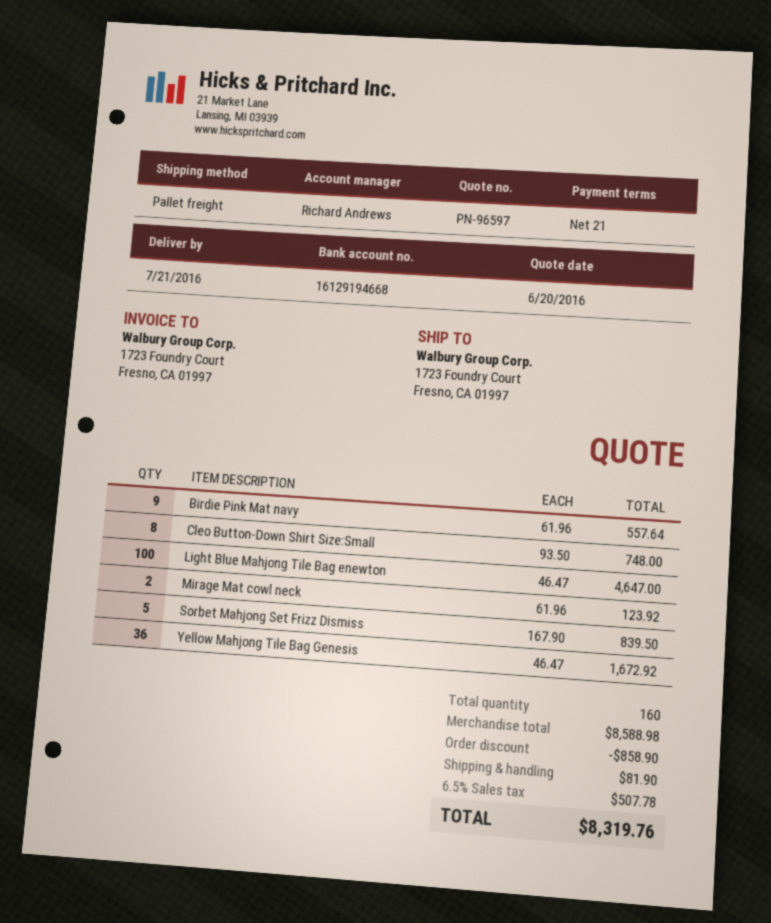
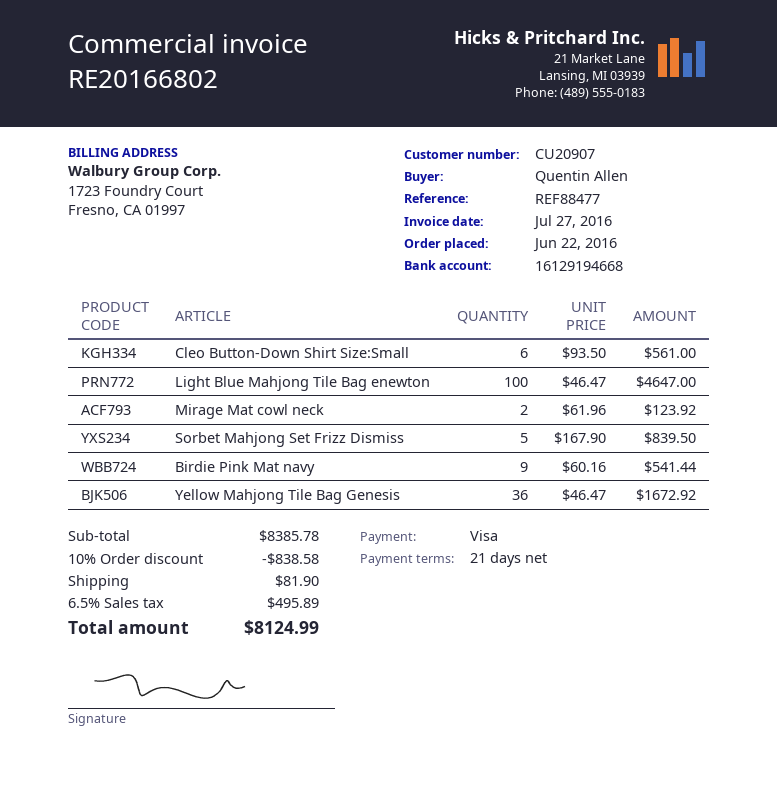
Birdie Pink Mat navy: 9 x 61.96 = 557.64 -> 9 x 60.16 = 541.44
Cleo Button-Down Shirt Size:Small: 8 x 93.50 = 748.00 -> 6 x 93.50 = 561.00
subtotal: 8588.98 -> 8385.78
discount: 858.90 -> 838.58
tax: 6.5% = 507.78 -> 6.5% = 495.89
total: 8319.76 -> 8124.99

